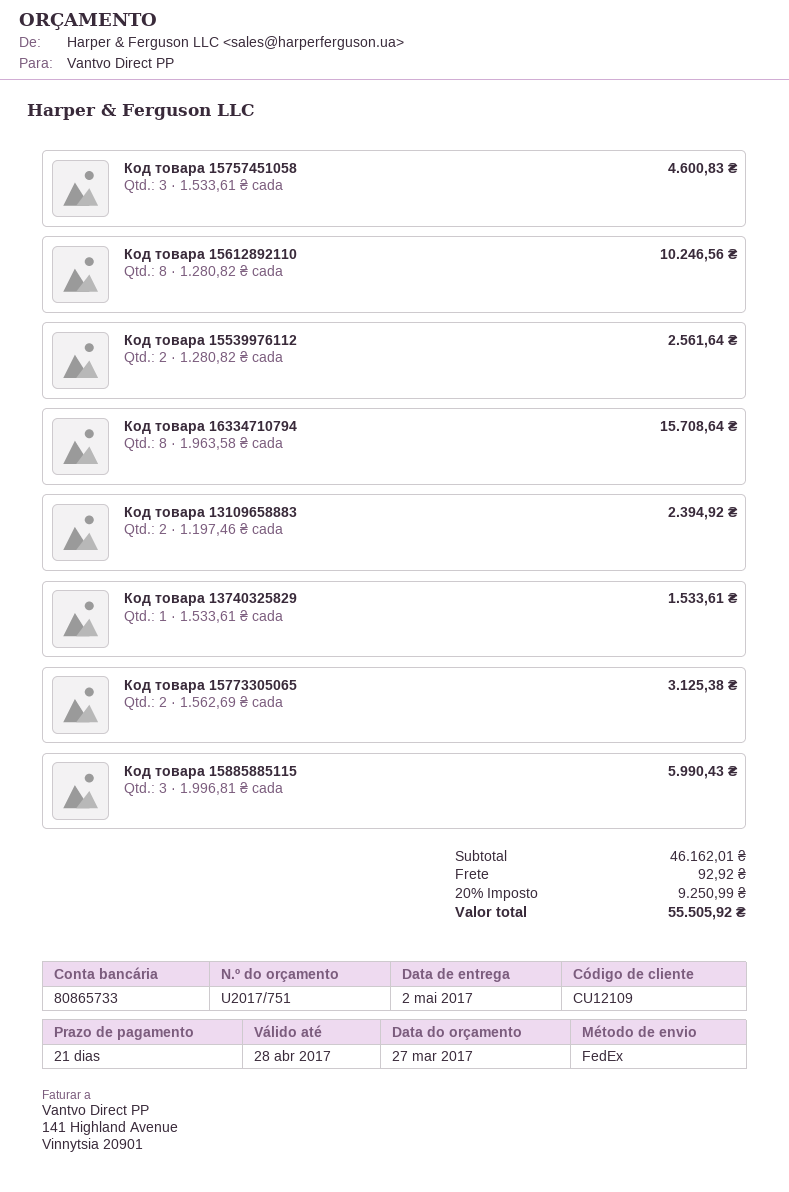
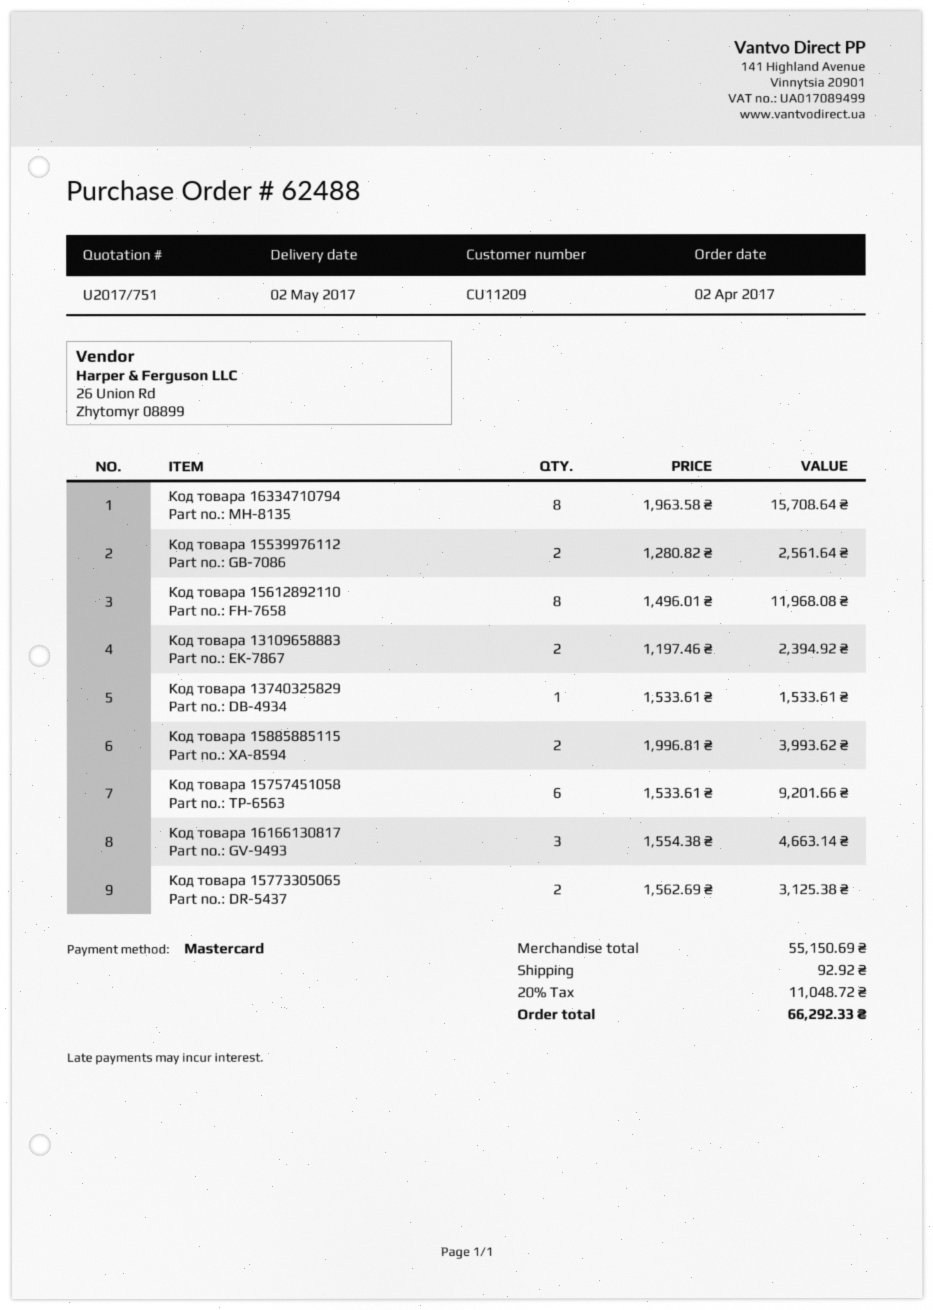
customer number: CU12109 -> CU11209
Код товара 15757451058: 3 x 1533.61 = 4600.83 -> 6 x 1533.61 = 9201.66
Код товара 15612892110: 8 x 1280.82 = 10246.56 -> 8 x 1496.01 = 11968.08
Код товара 15885885115: 3 x 1996.81 = 5990.43 -> 2 x 1996.81 = 3993.62
Код товара 16166130817: none -> 3 x 1554.38 = 4663.14
subtotal: 46162.01 -> 55150.69
tax: 20% = 9250.99 -> 20% = 11048.72
total: 55505.92 -> 66292.33

